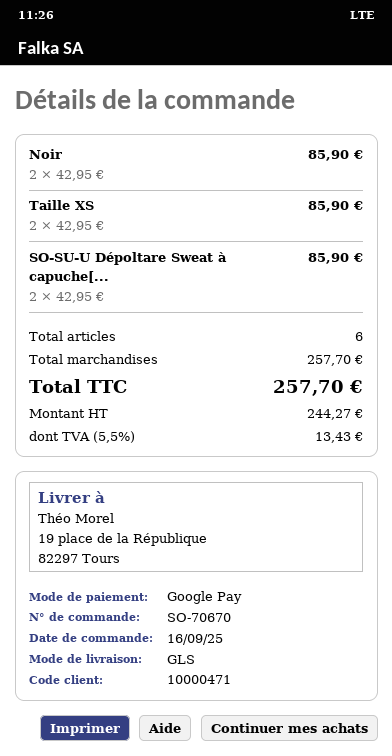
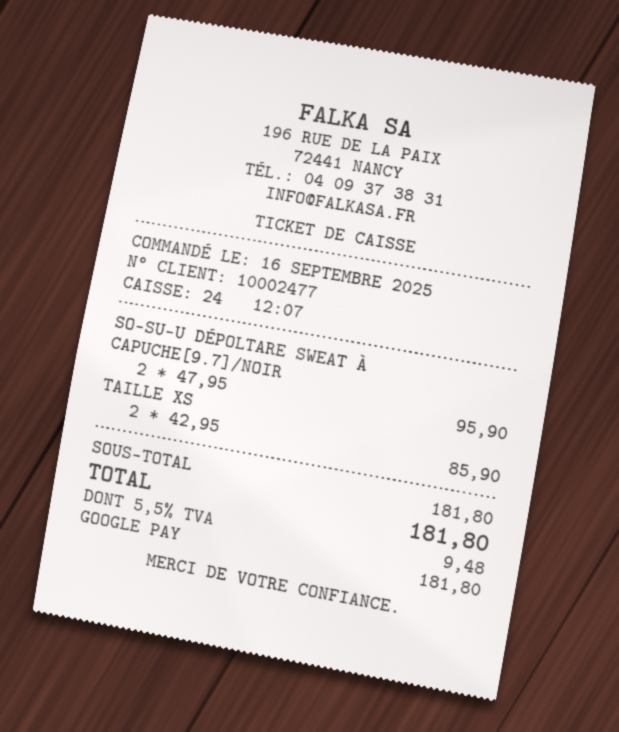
customer number: 10000471 -> 10002477
Noir: 2 x 42.95 = 85.90 -> none
SO-SU-U Dépoltare Sweat à capuche[...: 2 x 42.95 = 85.90 -> 2 x 47.95 = 95.90
subtotal: 257.70 -> 181.80
tax: 5.5% = 13.43 -> 5.5% = 9.48
total: 257.70 -> 181.80

